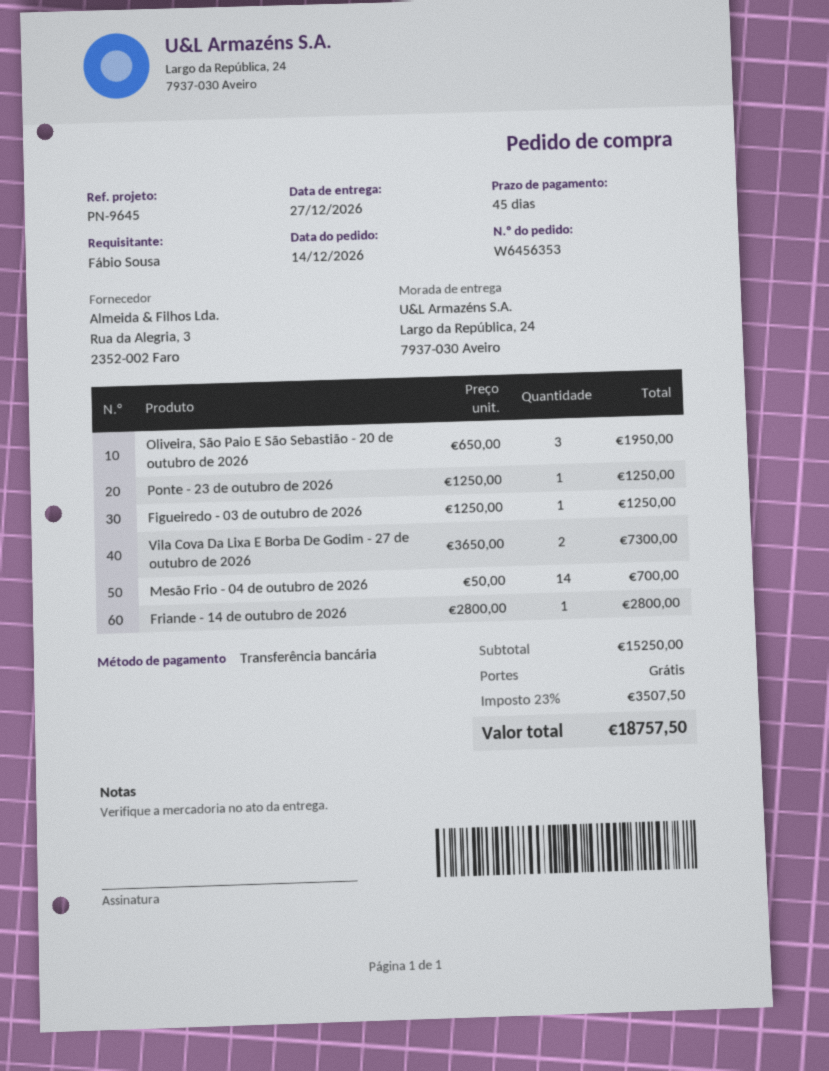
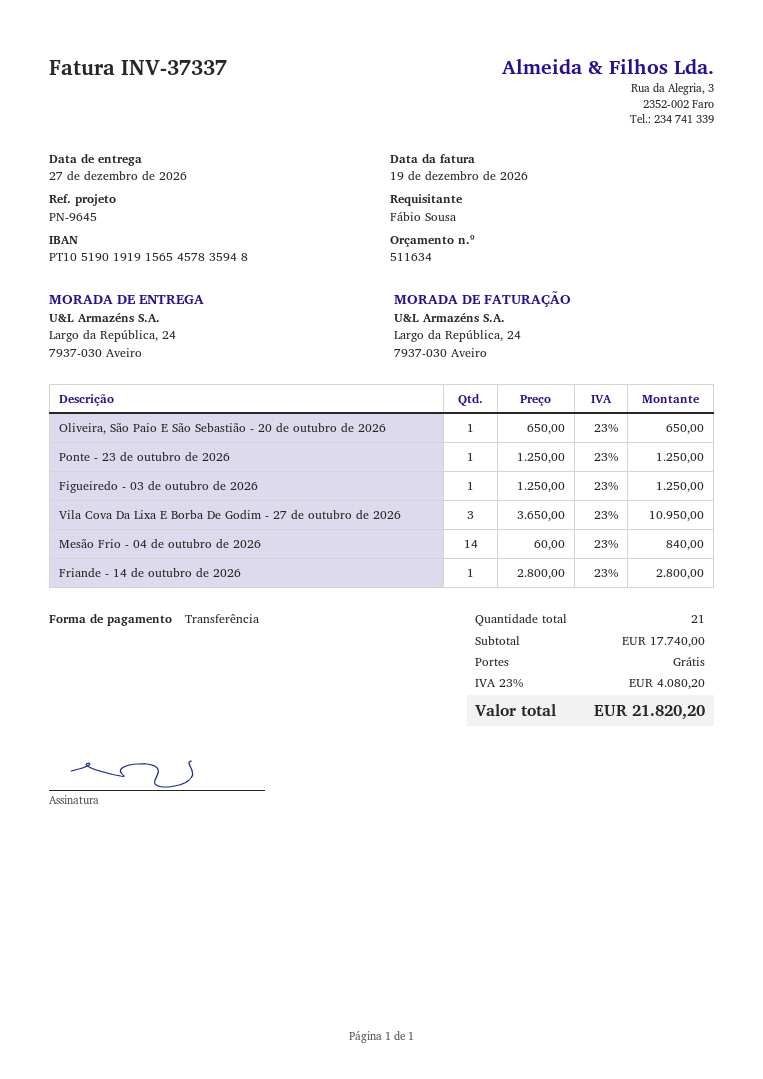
Oliveira, São Paio E São Sebastião - 20 de outubro de 2026: 3 x 650.00 = 1950.00 -> 1 x 650.00 = 650.00
Vila Cova Da Lixa E Borba De Godim - 27 de outubro de 2026: 2 x 3650.00 = 7300.00 -> 3 x 3650.00 = 10950.00
Mesão Frio - 04 de outubro de 2026: 14 x 50.00 = 700.00 -> 14 x 60.00 = 840.00
subtotal: 15250.00 -> 17740.00
tax: 23% = 3507.50 -> 23% = 4080.20
total: 18757.50 -> 21820.20

